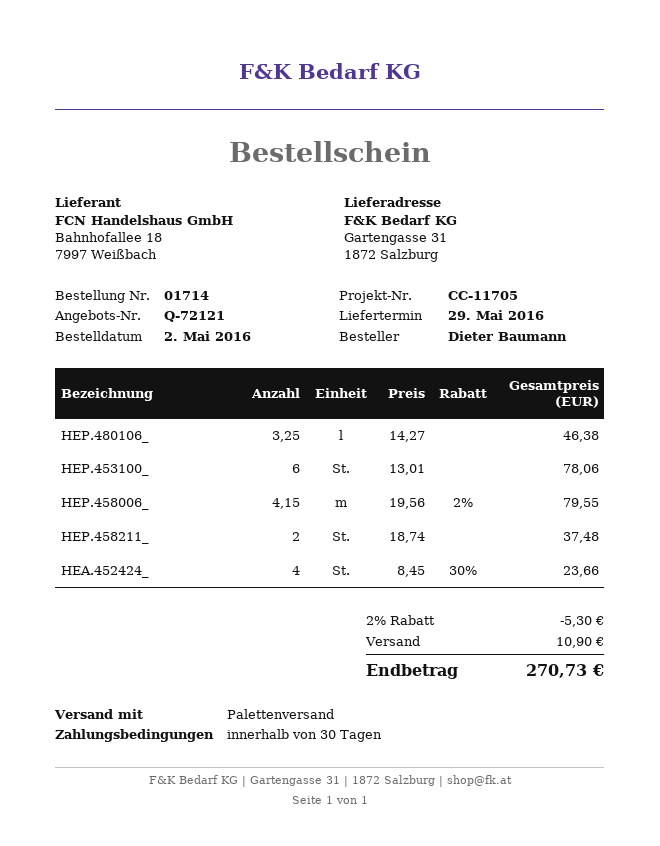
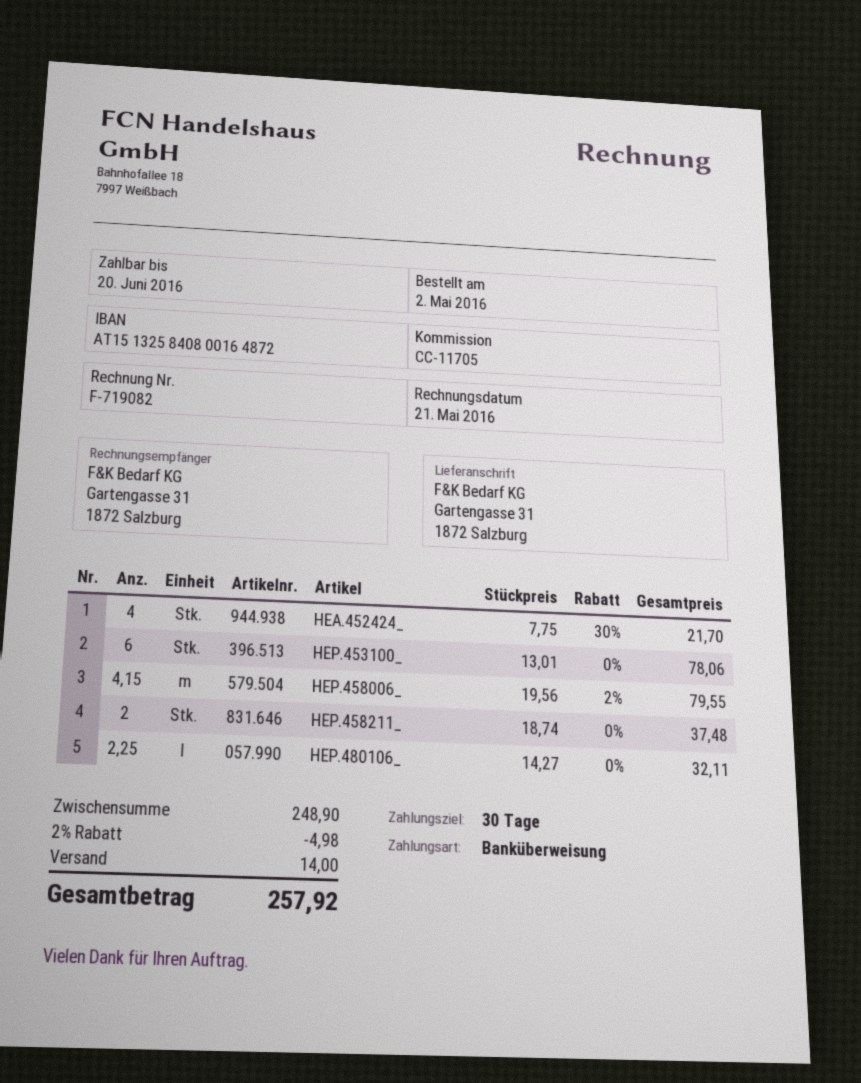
HEP.480106_: 3.25 x 14.27 = 46.38 -> 2.25 x 14.27 = 32.11
HEA.452424_: 4 x 8.45 - 30% = 23.66 -> 4 x 7.75 - 30% = 21.70
discount: 2% = 5.30 -> 2% = 4.98
shipping: 10.90 -> 14.00
total: 270.73 -> 257.92

